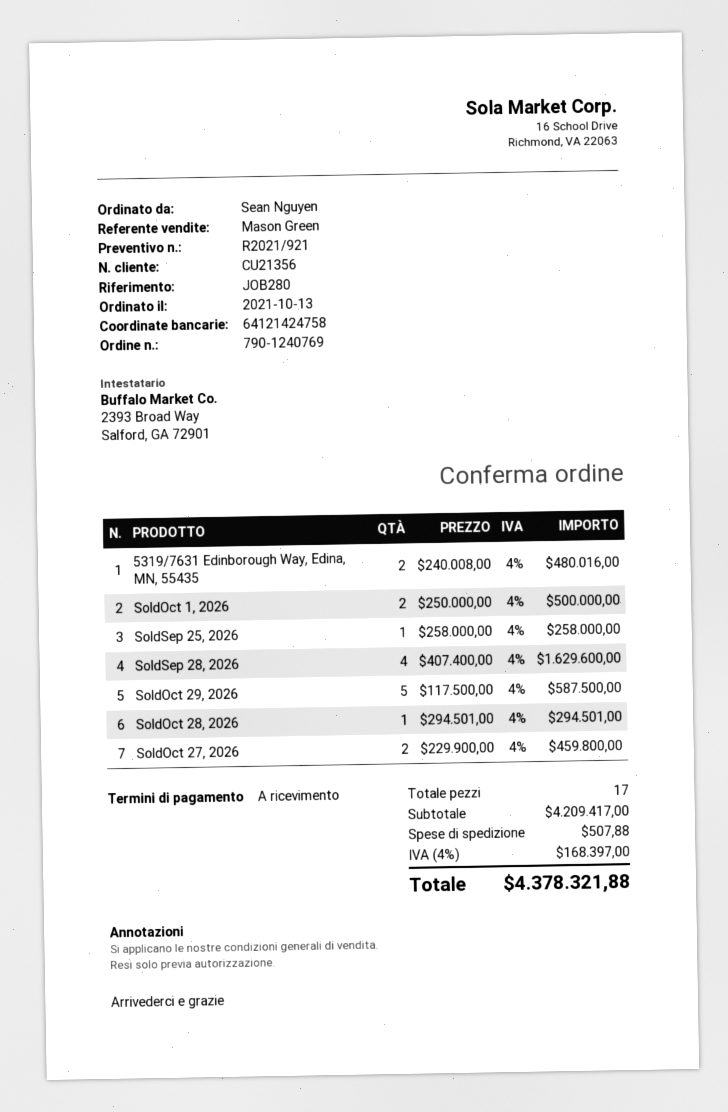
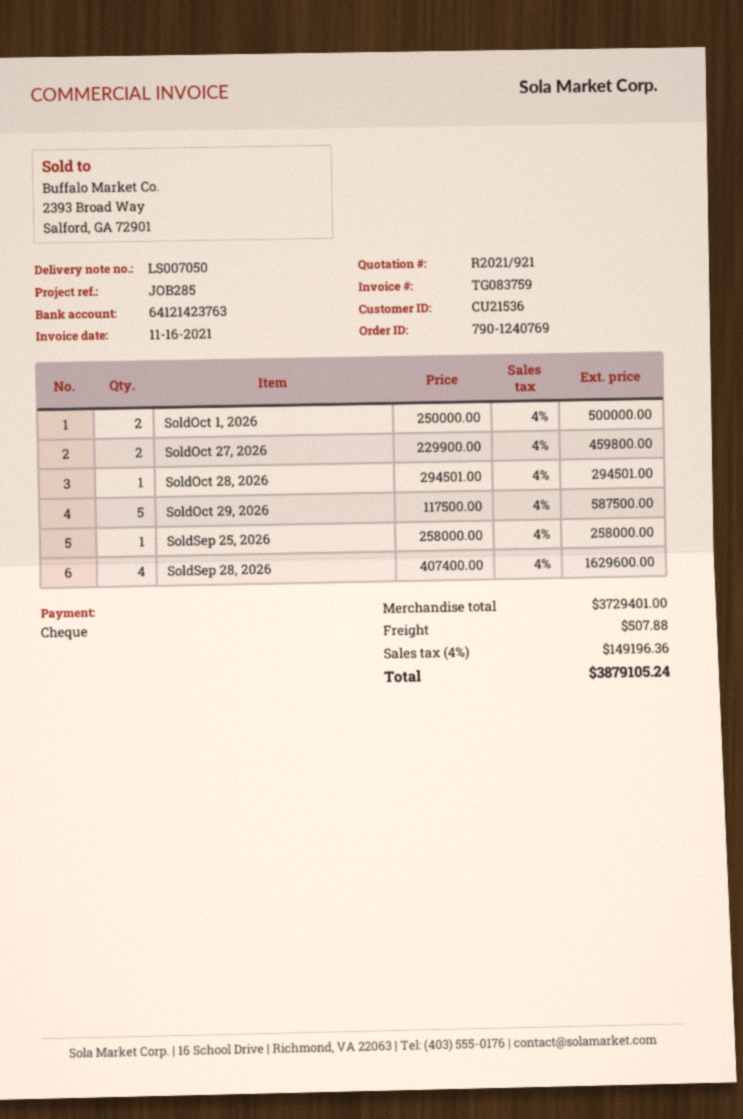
customer number: CU21356 -> CU21536
reference: JOB280 -> JOB285
bank account: 64121424758 -> 64121423763
5319/7631 Edinborough Way, Edina, MN, 55435: 2 x 240008.00 = 480016.00 -> none
subtotal: 4209417.00 -> 3729401.00
tax: 4% = 168397.00 -> 4% = 149196.36
total: 4378321.88 -> 3879105.24

